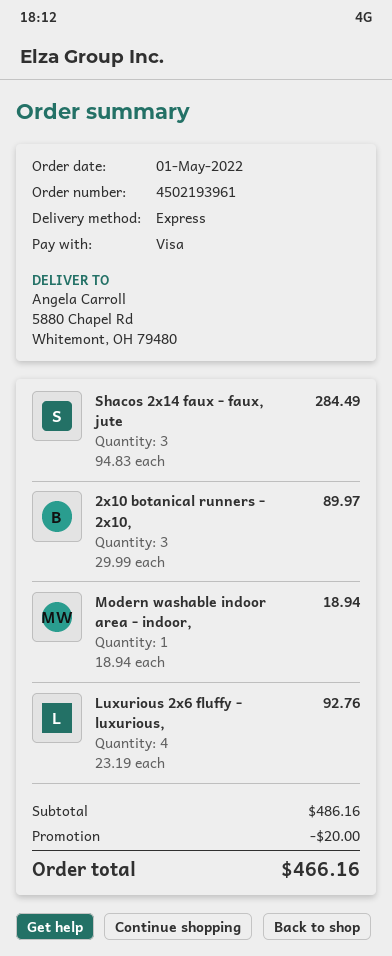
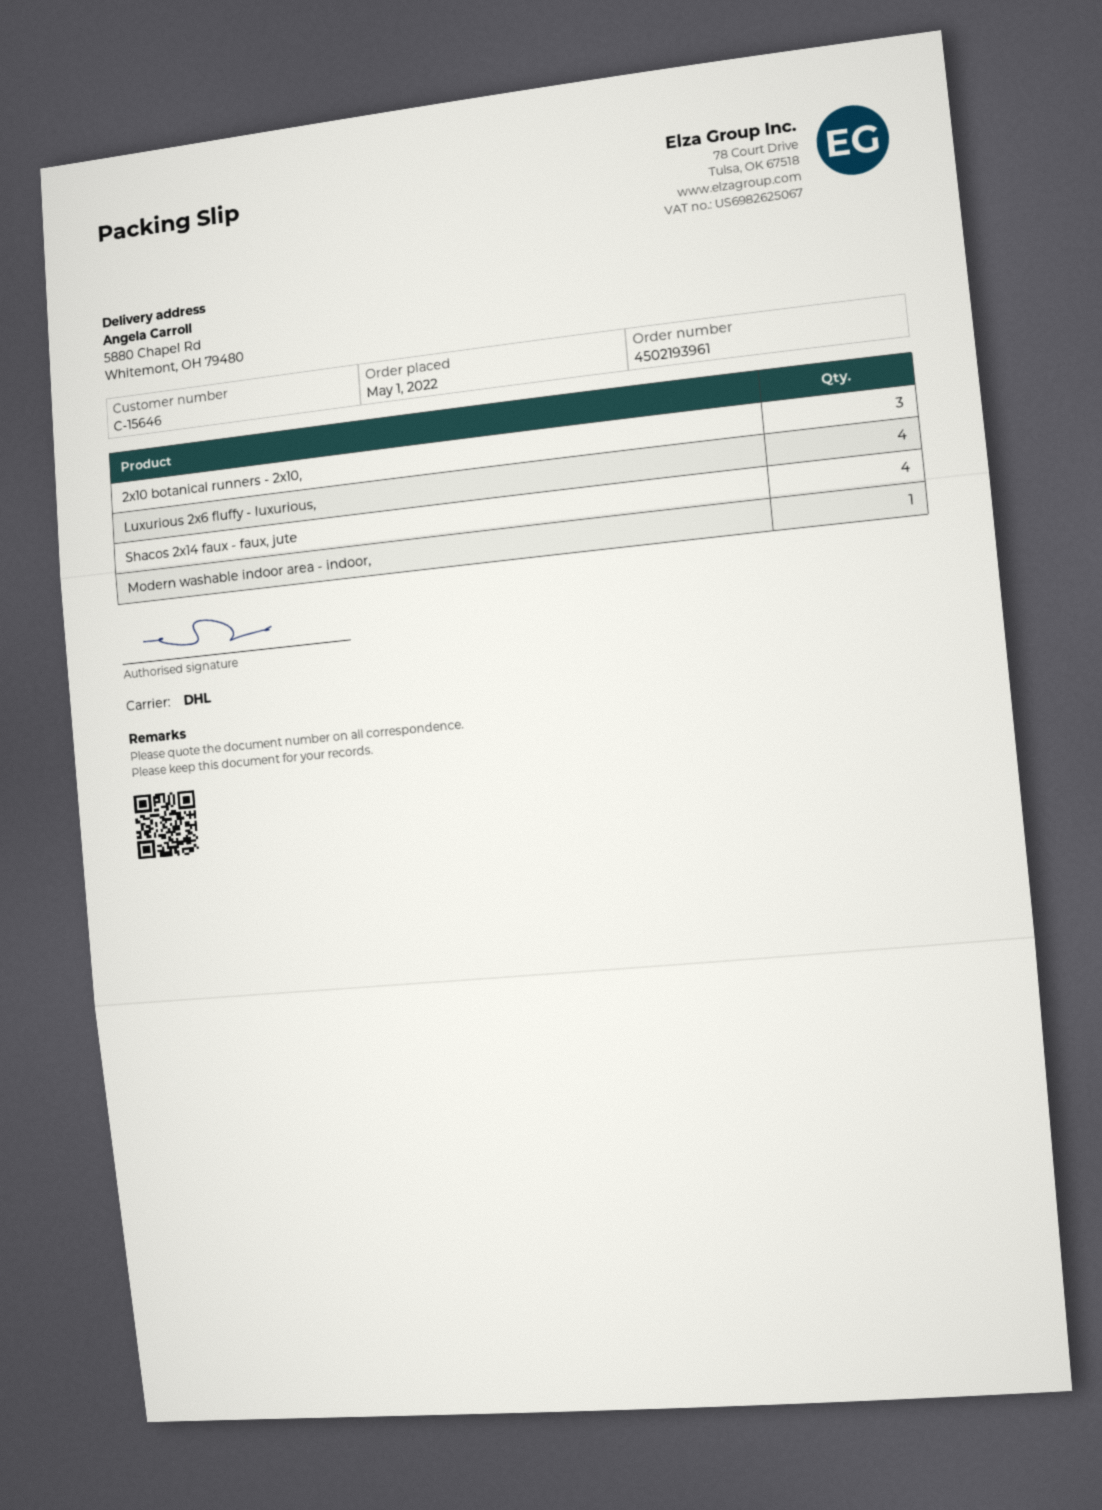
shipping method: express -> DHL
Shacos 2x14 faux - faux, jute: 3 -> 4

